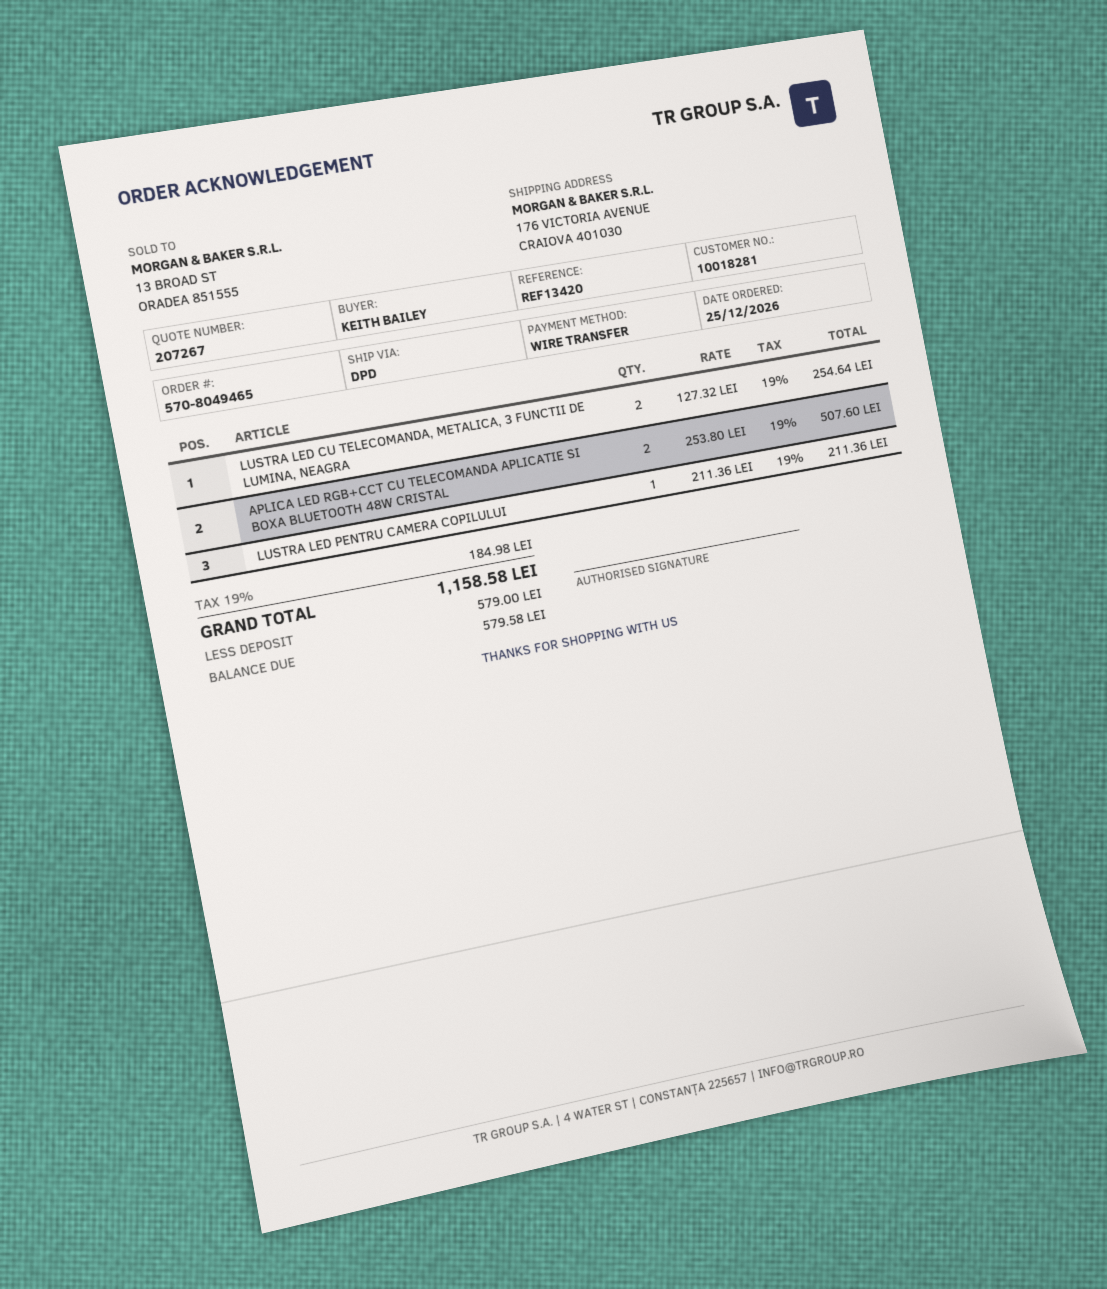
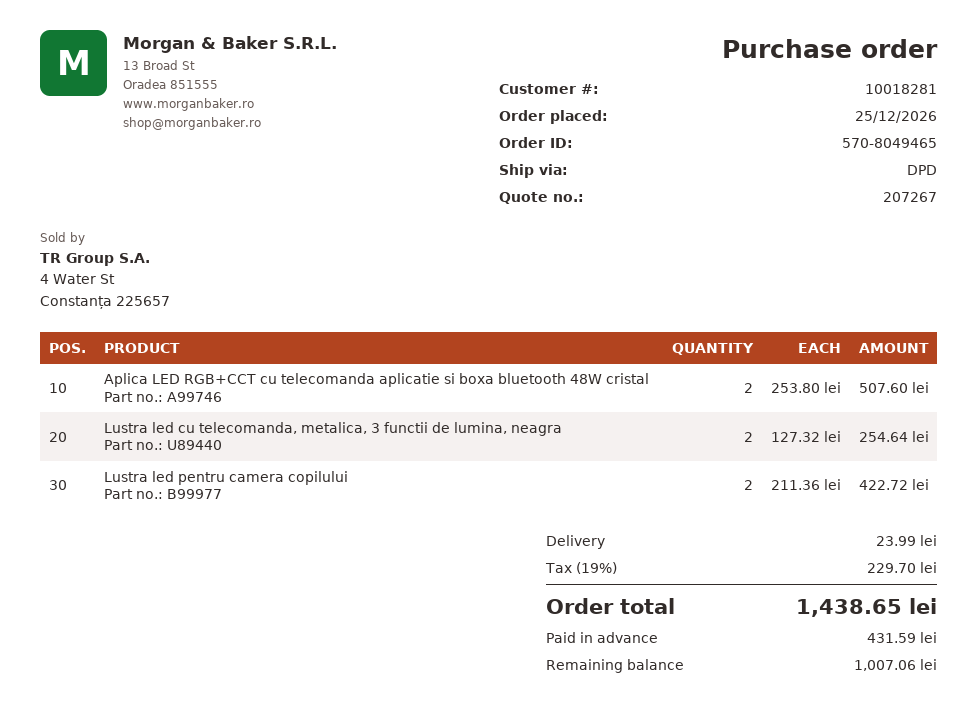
LUSTRA LED PENTRU CAMERA COPILULUI: 1 x 211.36 = 211.36 -> 2 x 211.36 = 422.72
shipping: none -> 23.99
tax: 19% = 184.98 -> 19% = 229.70
total: 1158.58 -> 1438.65
deposit: 579.00 -> 431.59
balance: 579.58 -> 1007.06

